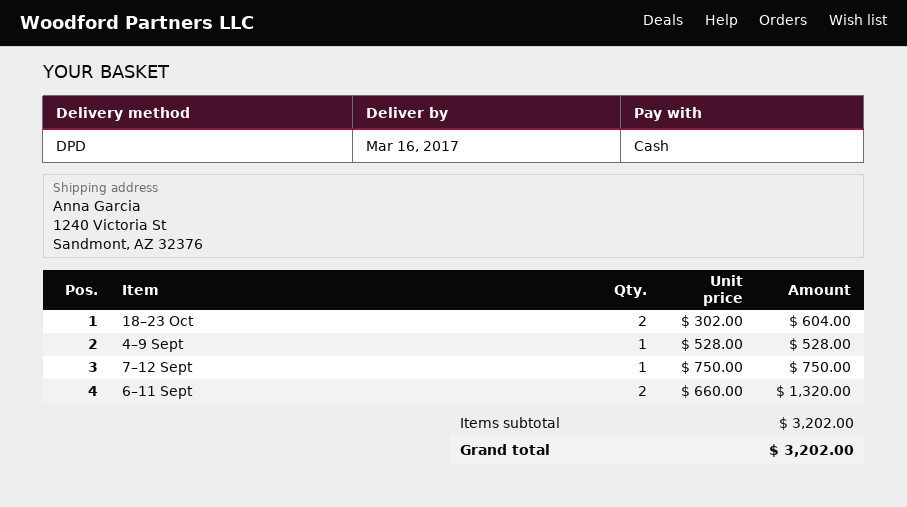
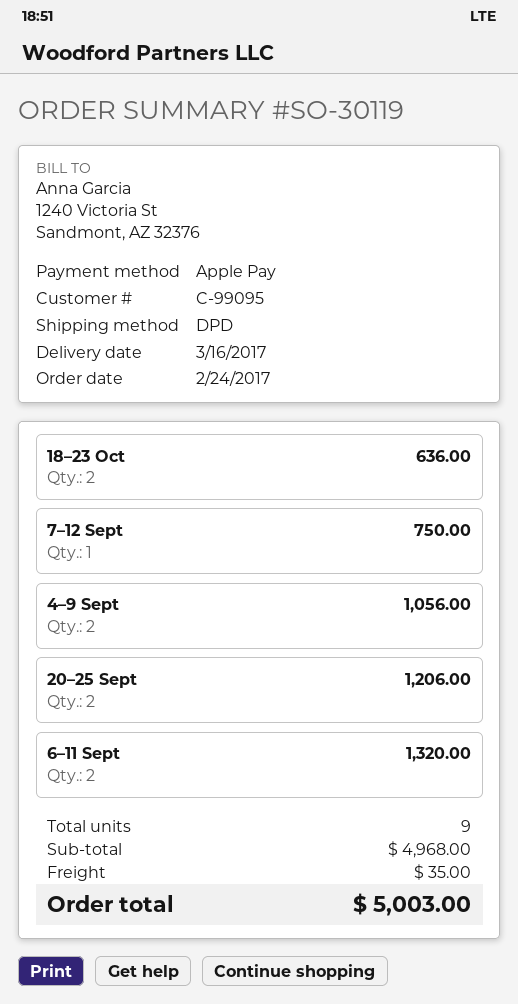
payment method: cash -> Apple Pay
18–23 Oct: 2 for 604.00 -> 2 for 636.00
4–9 Sept: 1 for 528.00 -> 2 for 1056.00
20–25 Sept: none -> 2 for 1206.00
subtotal: 3202.00 -> 4968.00
shipping: none -> 35.00
total: 3202.00 -> 5003.00

